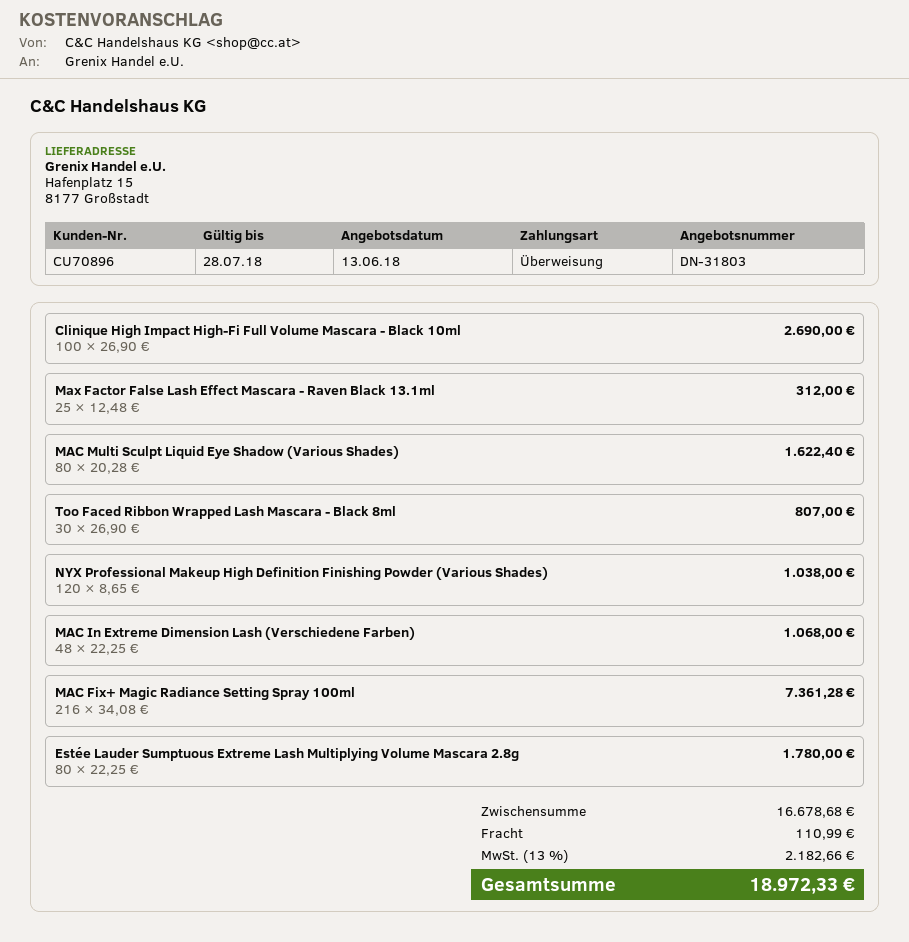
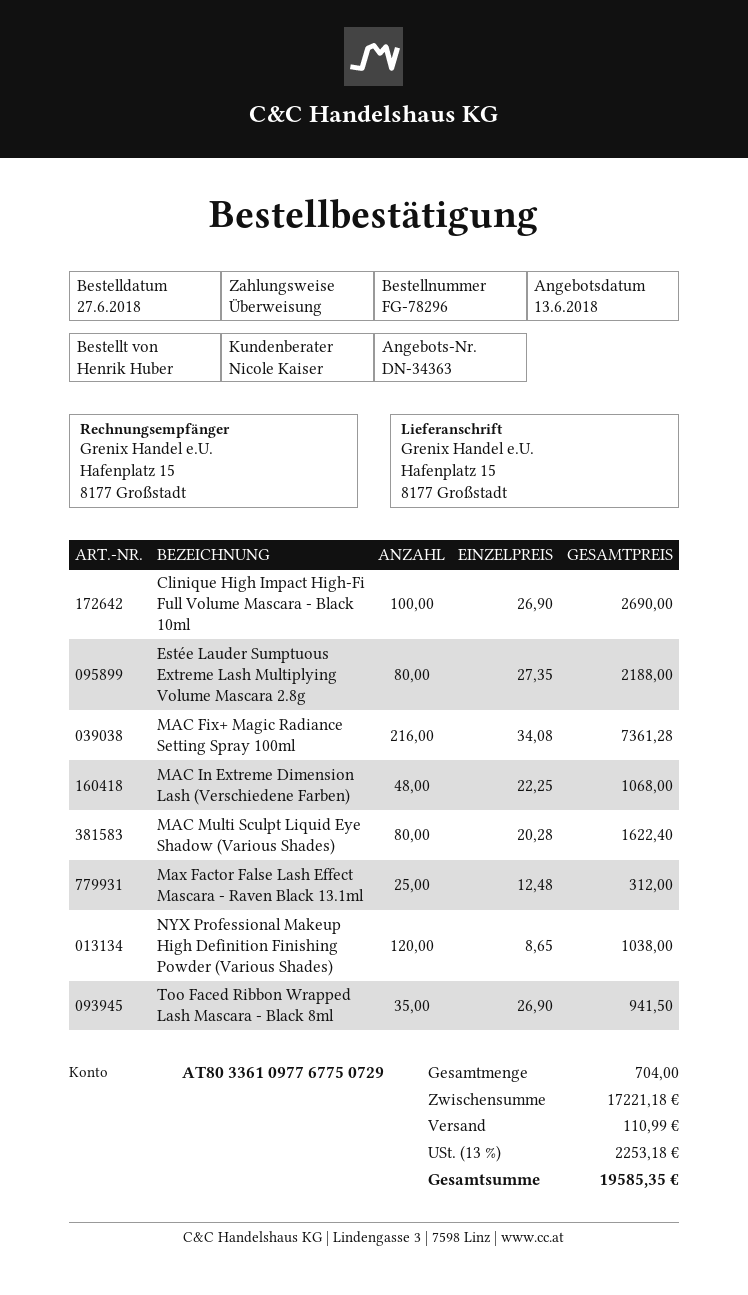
quote number: DN-31803 -> DN-34363
Too Faced Ribbon Wrapped Lash Mascara - Black 8ml: 30 x 26.90 = 807.00 -> 35 x 26.90 = 941.50
Estée Lauder Sumptuous Extreme Lash Multiplying Volume Mascara 2.8g: 80 x 22.25 = 1780.00 -> 80 x 27.35 = 2188.00
subtotal: 16678.68 -> 17221.18
tax: 13% = 2182.66 -> 13% = 2253.18
total: 18972.33 -> 19585.35

